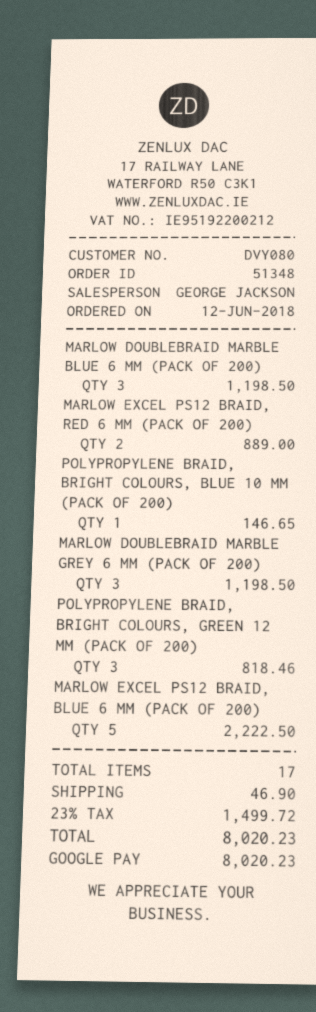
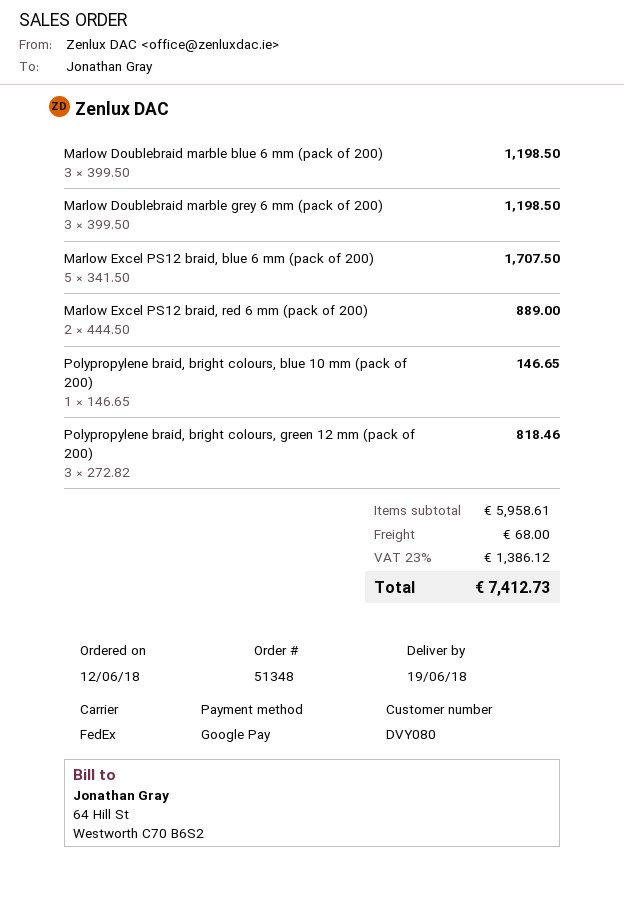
MARLOW EXCEL PS12 BRAID, BLUE 6 MM (PACK OF 200): 5 for 2222.50 -> 5 for 1707.50
shipping: 46.90 -> 68.00
tax: 23% = 1499.72 -> 23% = 1386.12
total: 8020.23 -> 7412.73

